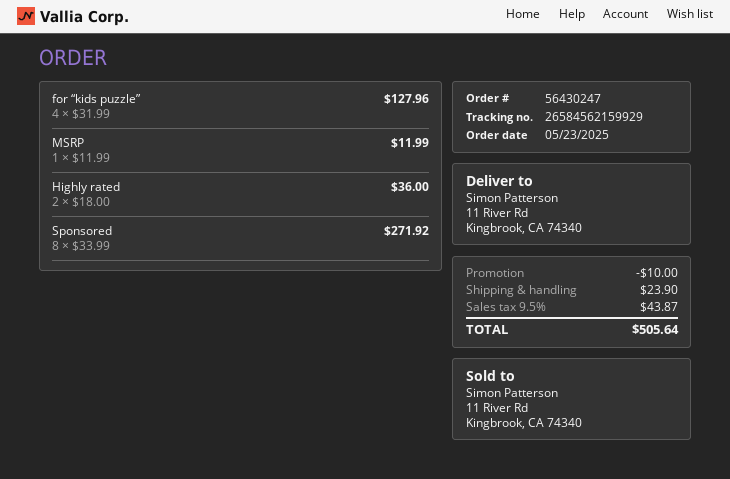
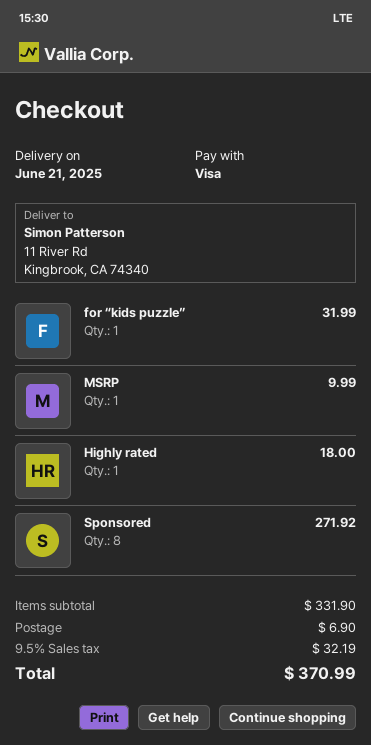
for “kids puzzle”: 4 for 127.96 -> 1 for 31.99
MSRP: 1 for 11.99 -> 1 for 9.99
Highly rated: 2 for 36.00 -> 1 for 18.00
discount: 10.00 -> none
shipping: 23.90 -> 6.90
tax: 9.5% = 43.87 -> 9.5% = 32.19
total: 505.64 -> 370.99

